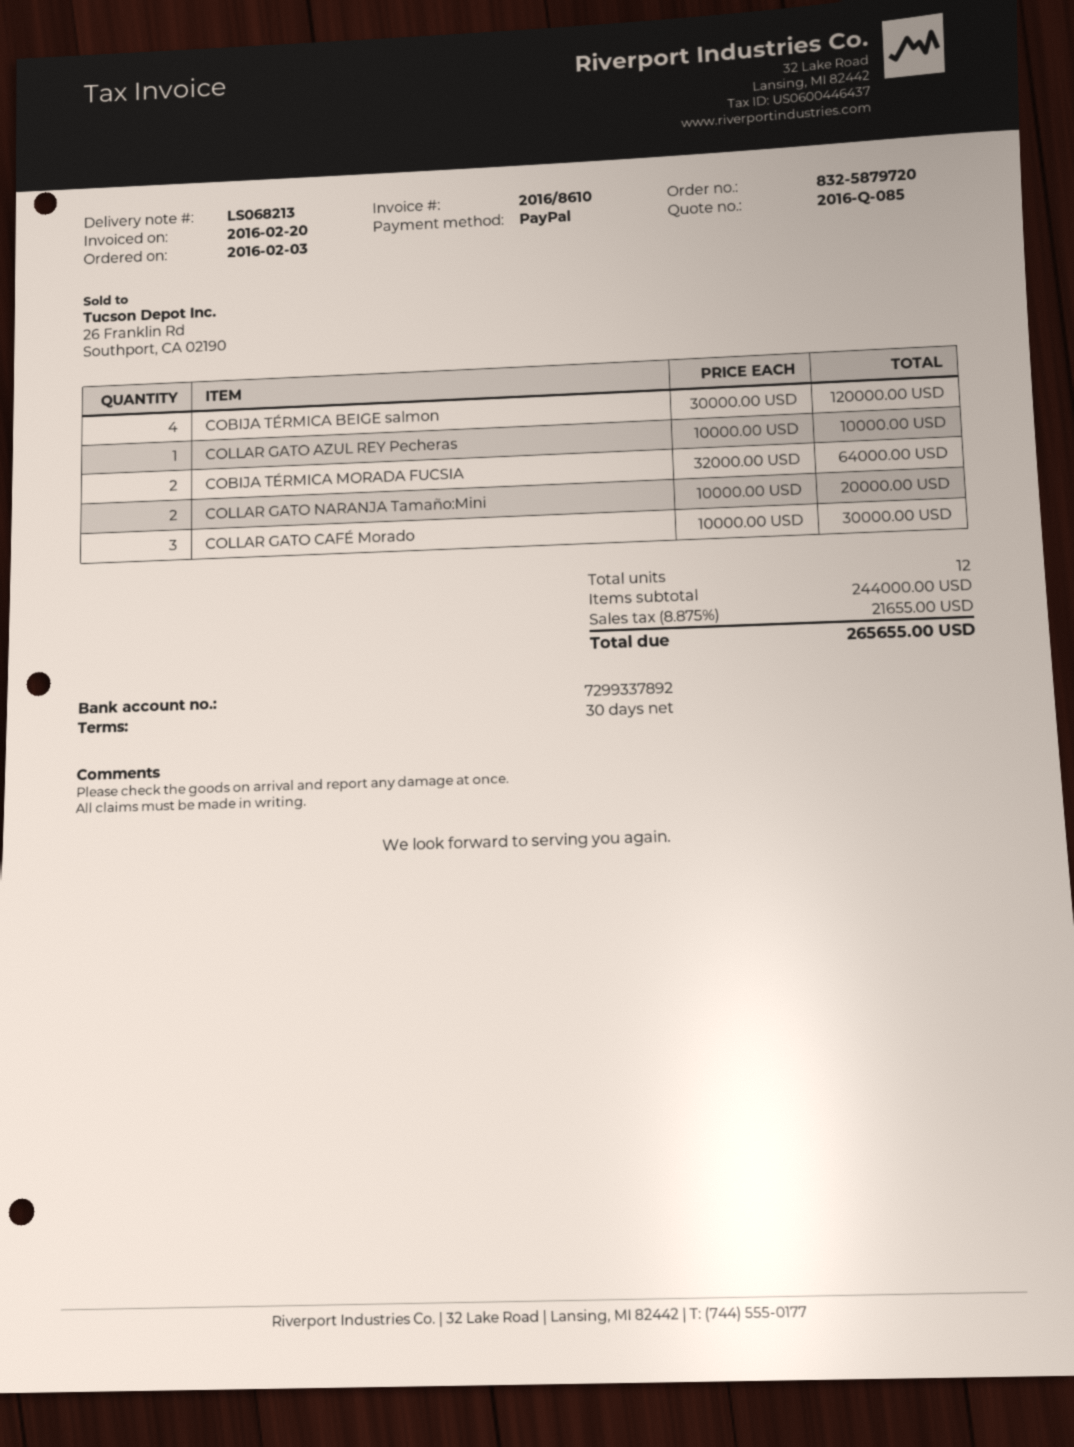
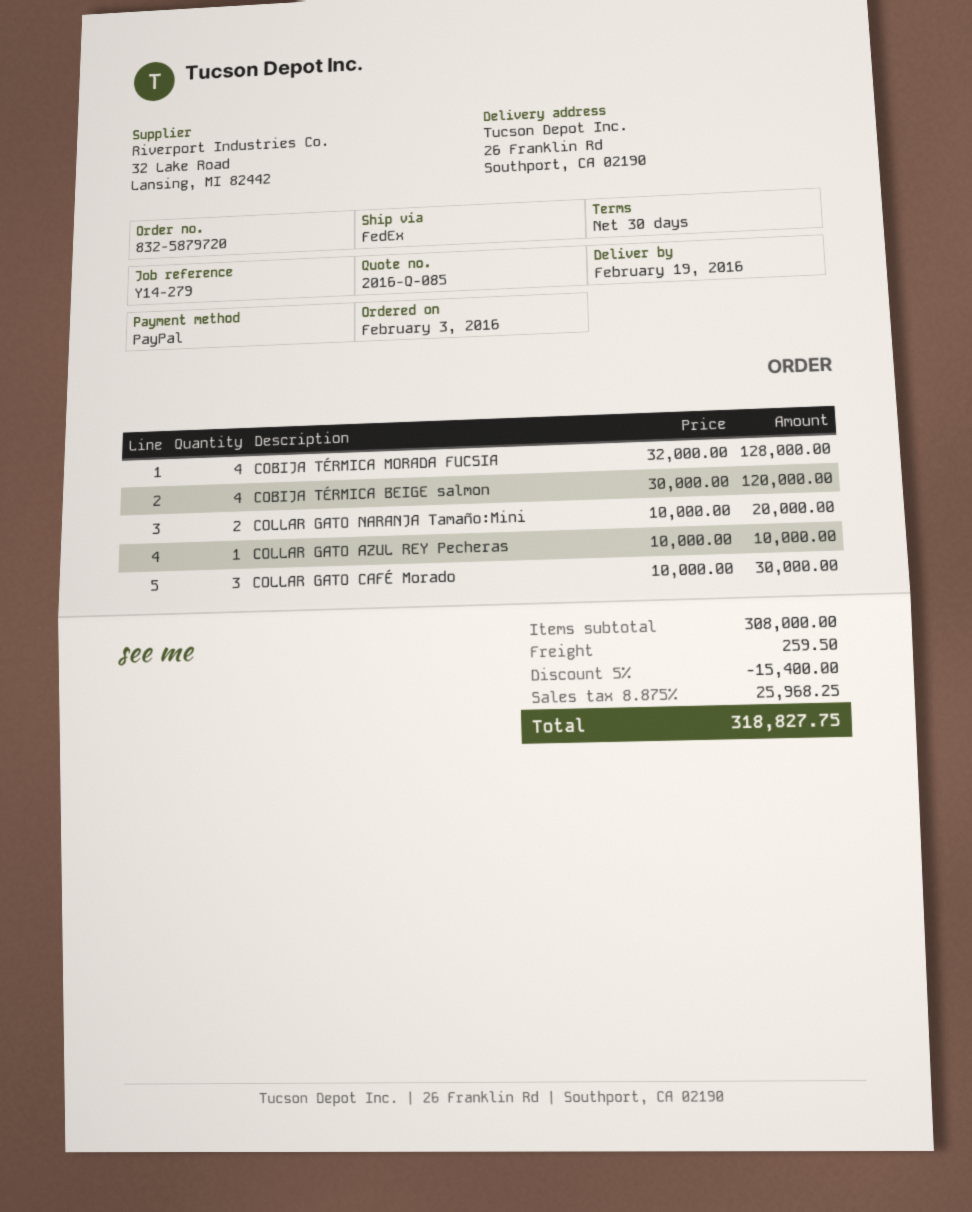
COBIJA TÉRMICA MORADA FUCSIA: 2 x 32000.00 = 64000.00 -> 4 x 32000.00 = 128000.00
subtotal: 244000.00 -> 308000.00
discount: none -> 5% = 15400.00
shipping: none -> 259.50
tax: 8.875% = 21655.00 -> 8.875% = 25968.25
total: 265655.00 -> 318827.75

